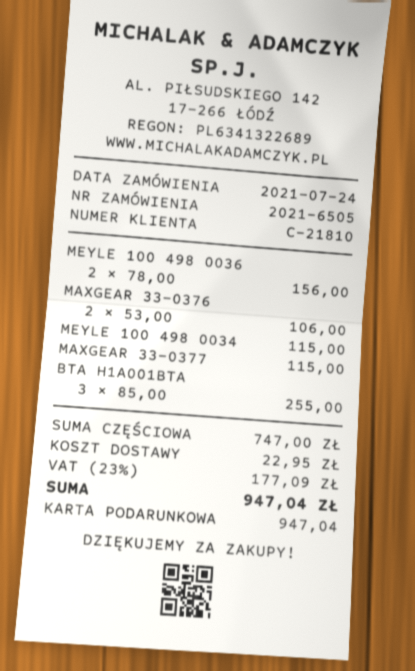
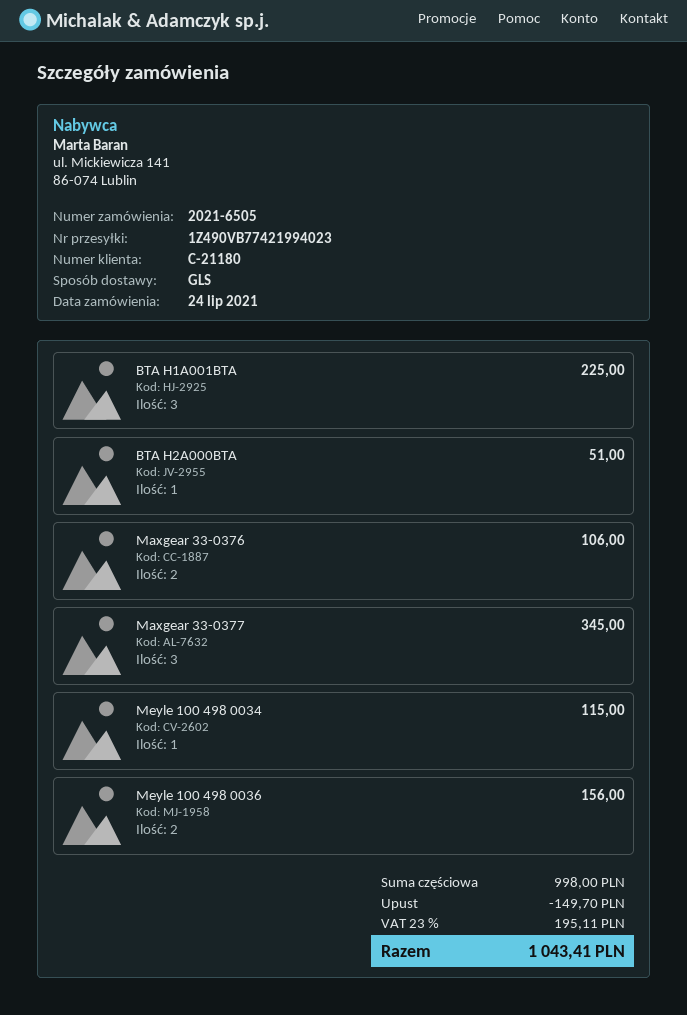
customer number: C-21810 -> C-21180
MAXGEAR 33-0377: 1 for 115.00 -> 3 for 345.00
BTA H1A001BTA: 3 for 255.00 -> 3 for 225.00
BTA H2A000BTA: none -> 1 for 51.00
subtotal: 747.00 -> 998.00
discount: none -> 149.70
shipping: 22.95 -> none
tax: 23% = 177.09 -> 23% = 195.11
total: 947.04 -> 1043.41

